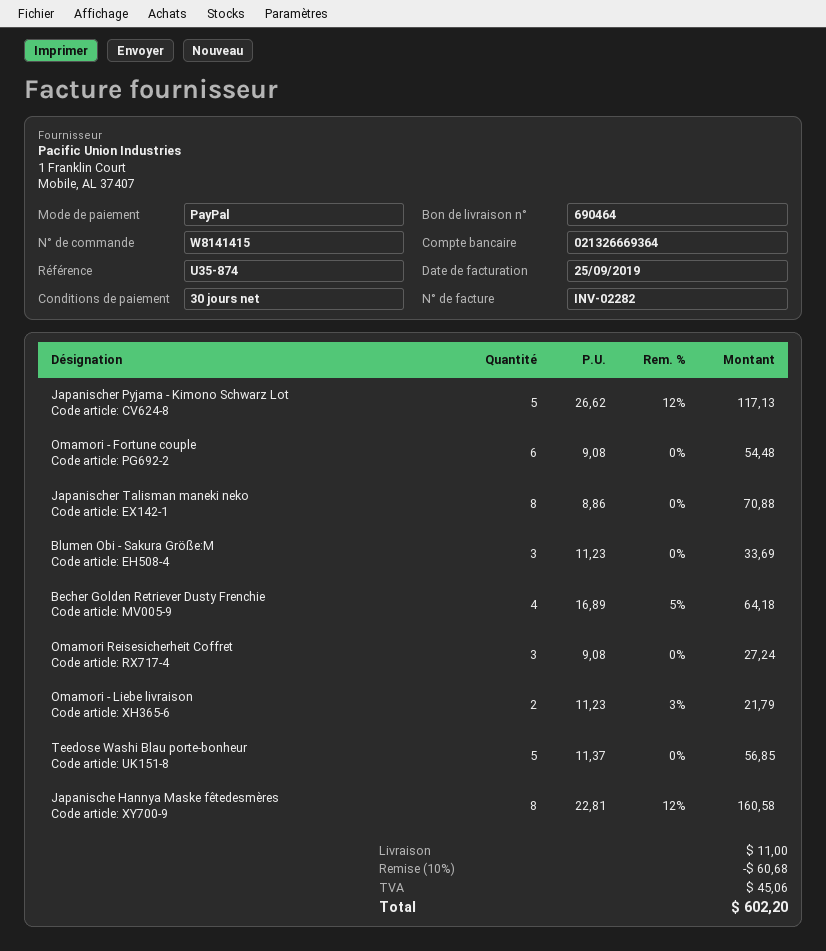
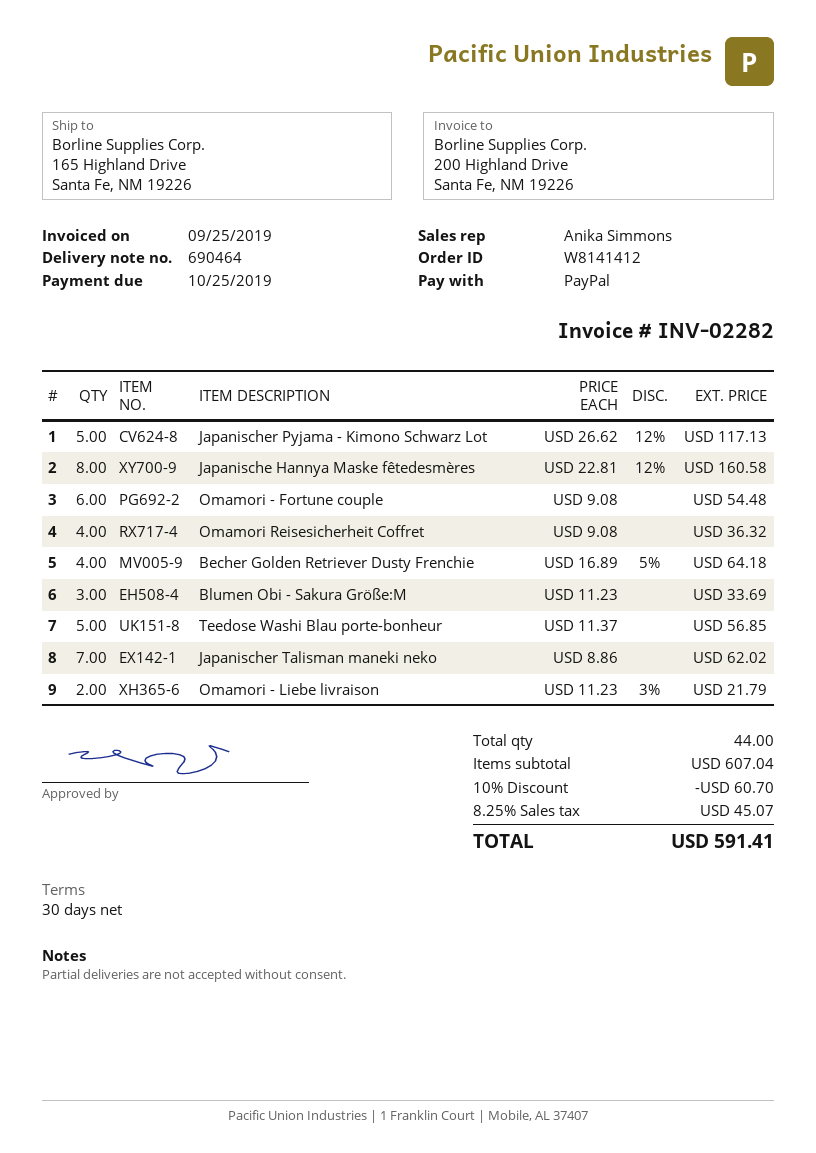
order number: W8141415 -> W8141412
Japanischer Talisman maneki neko: 8 x 8.86 = 70.88 -> 7 x 8.86 = 62.02
Omamori Reisesicherheit Coffret: 3 x 9.08 = 27.24 -> 4 x 9.08 = 36.32
discount: 10% = 60.68 -> 10% = 60.70
shipping: 11.00 -> none
tax: 45.06 -> 45.07
total: 602.20 -> 591.41

